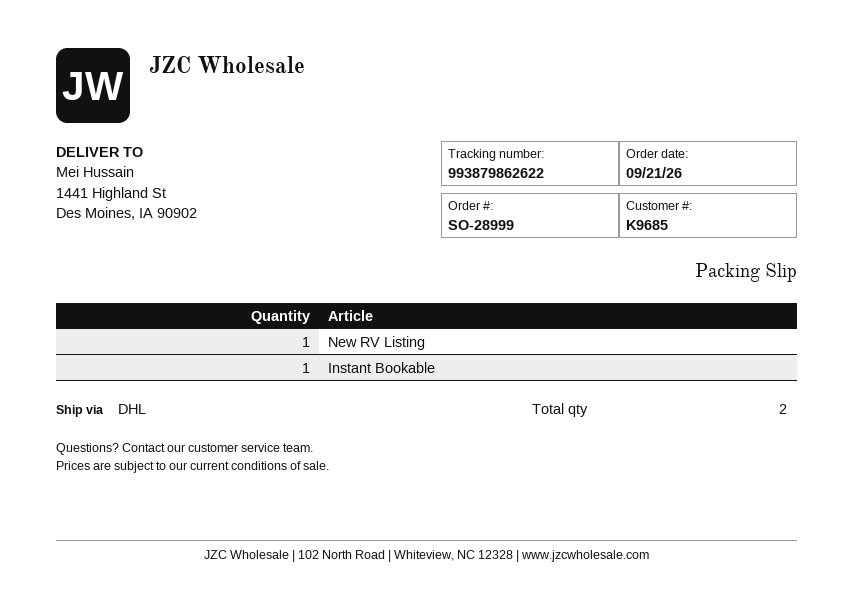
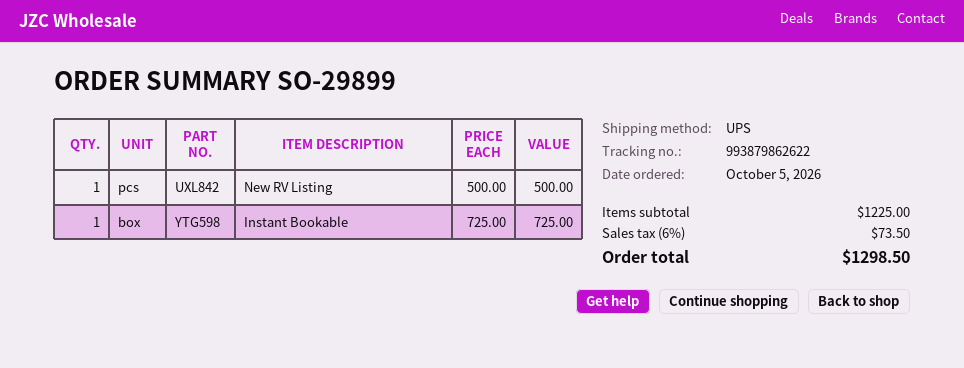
order number: SO-28999 -> SO-29899
order date: 2026-09-21 -> 2026-10-05
shipping method: DHL -> UPS

